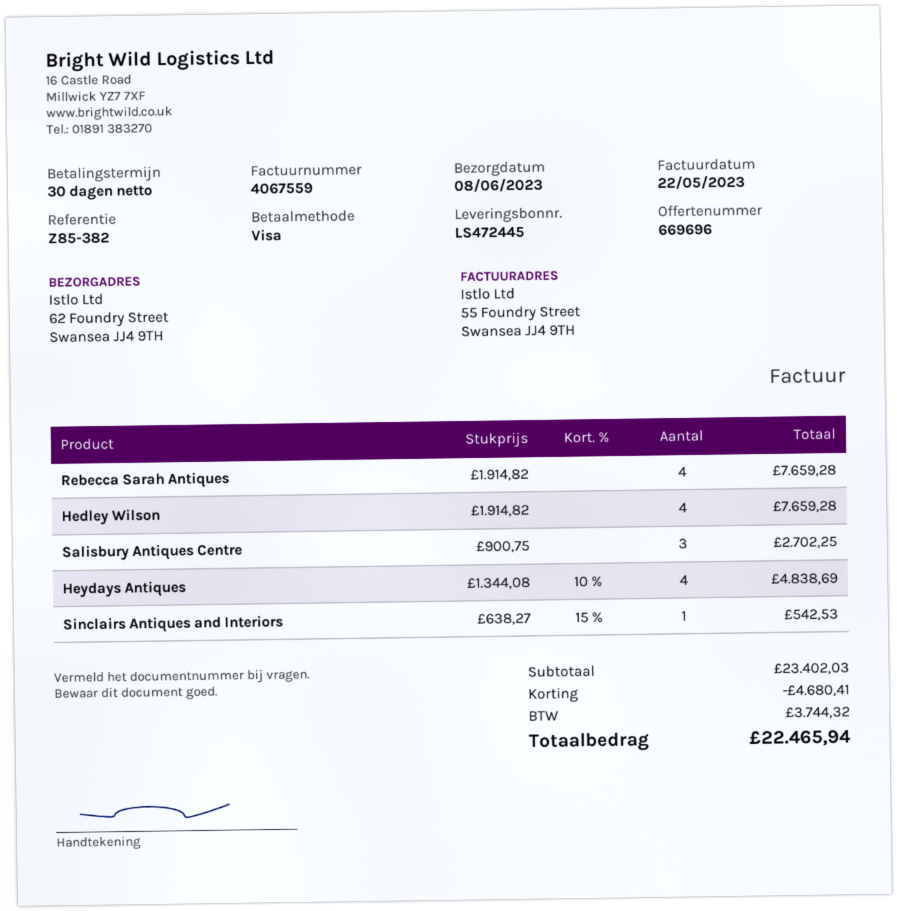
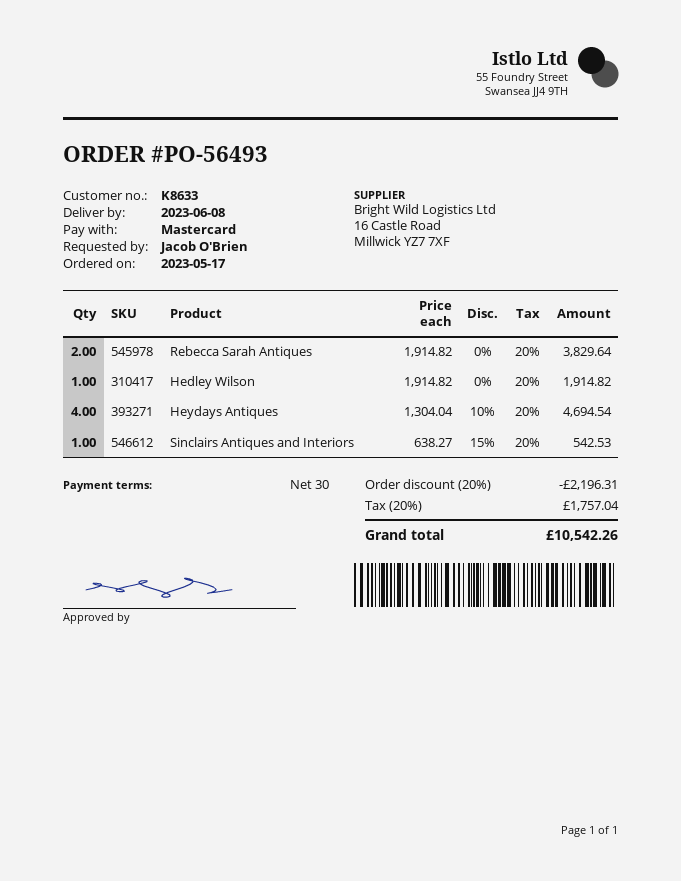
payment method: Visa -> Mastercard
Rebecca Sarah Antiques: 4 x 1914.82 = 7659.28 -> 2 x 1914.82 = 3829.64
Hedley Wilson: 4 x 1914.82 = 7659.28 -> 1 x 1914.82 = 1914.82
Salisbury Antiques Centre: 3 x 900.75 = 2702.25 -> none
Heydays Antiques: 4 x 1344.08 - 10% = 4838.69 -> 4 x 1304.04 - 10% = 4694.54
discount: 4680.41 -> 2196.31
tax: 3744.32 -> 1757.04
total: 22465.94 -> 10542.26

